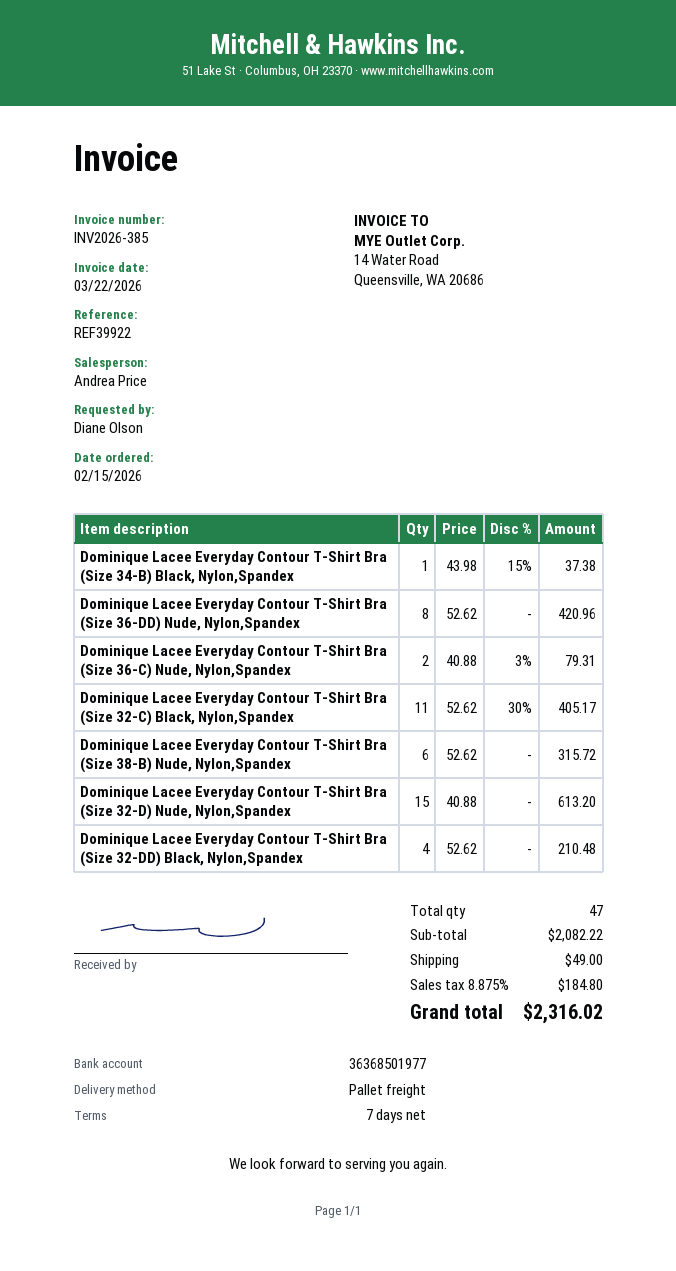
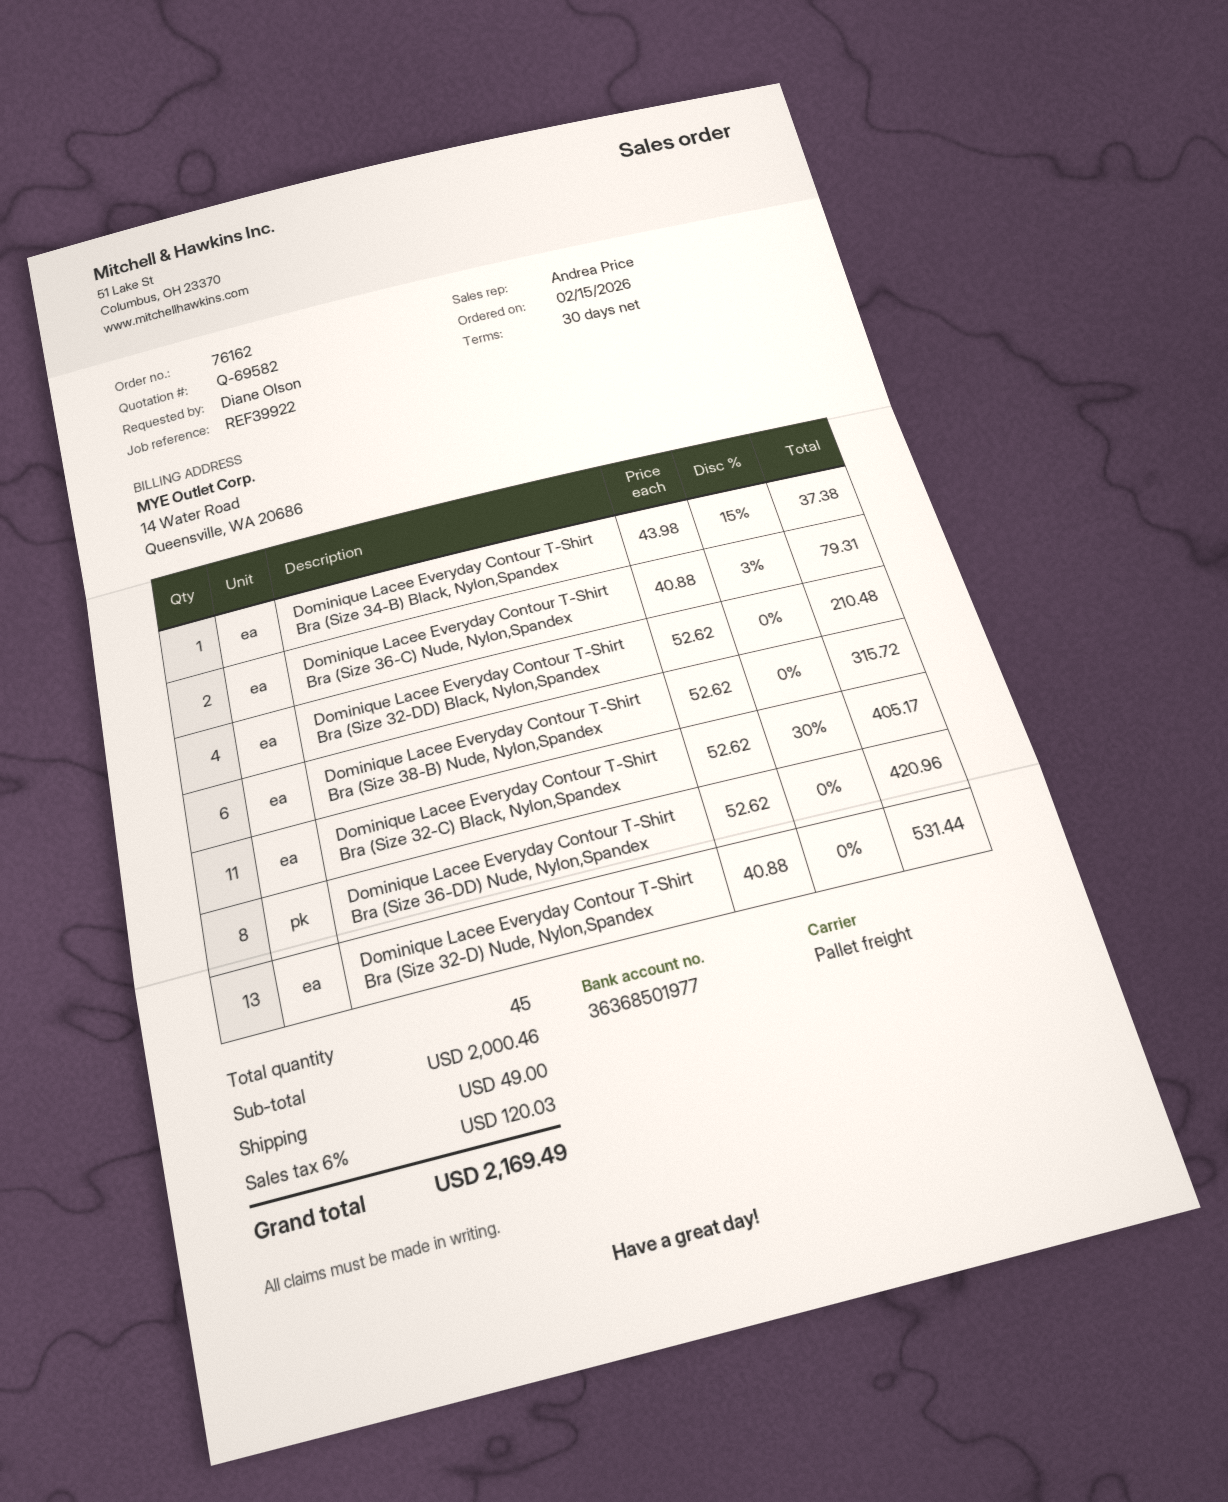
payment terms: 7 days -> 30 days
Dominique Lacee Everyday Contour T-Shirt Bra (Size 32-D) Nude, Nylon,Spandex: 15 x 40.88 = 613.20 -> 13 x 40.88 = 531.44
total quantity: 47 -> 45
subtotal: 2082.22 -> 2000.46
tax: 8.875% = 184.80 -> 6% = 120.03
total: 2316.02 -> 2169.49

